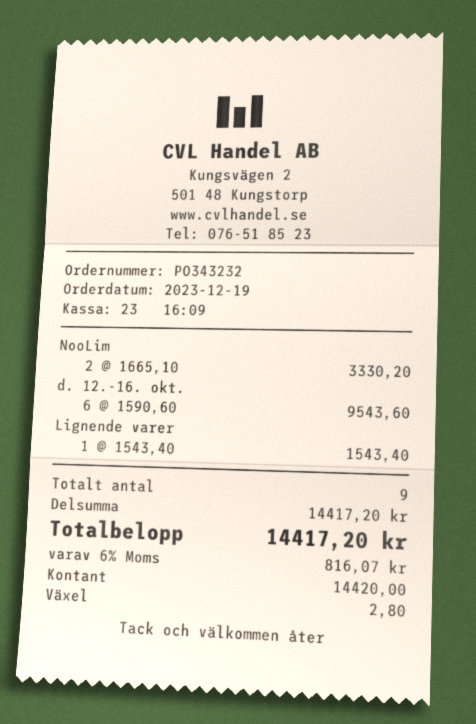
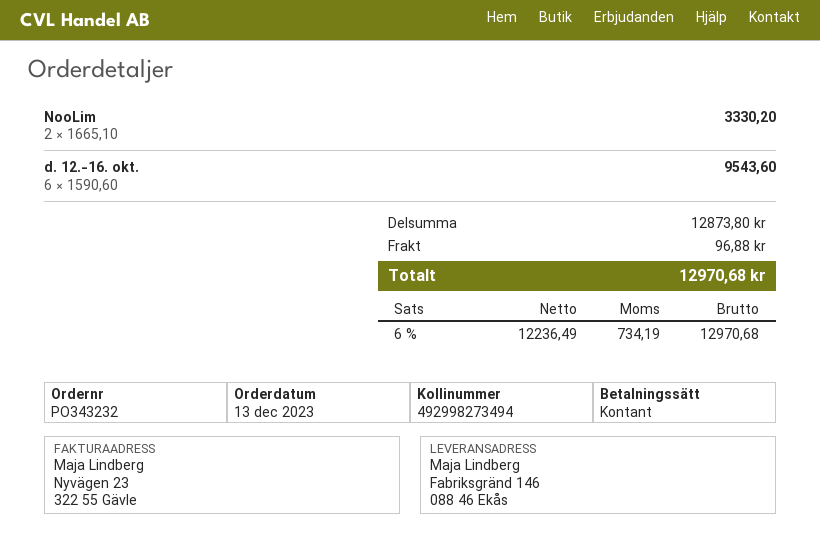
order date: 2023-12-19 -> 2023-12-13
Lignende varer: 1 x 1543.40 = 1543.40 -> none
subtotal: 14417.20 -> 12873.80
shipping: none -> 96.88
tax: 6% = 816.07 -> 6% = 734.19
total: 14417.20 -> 12970.68

